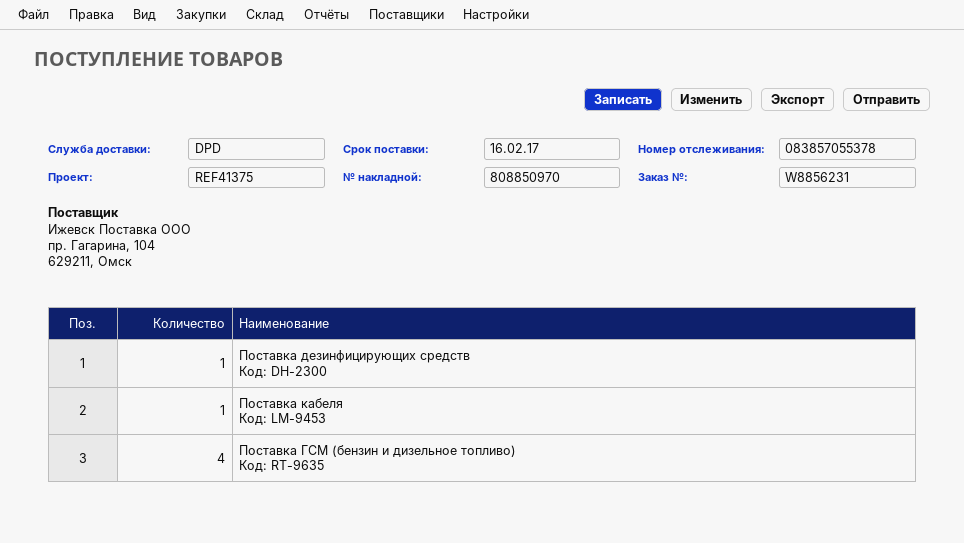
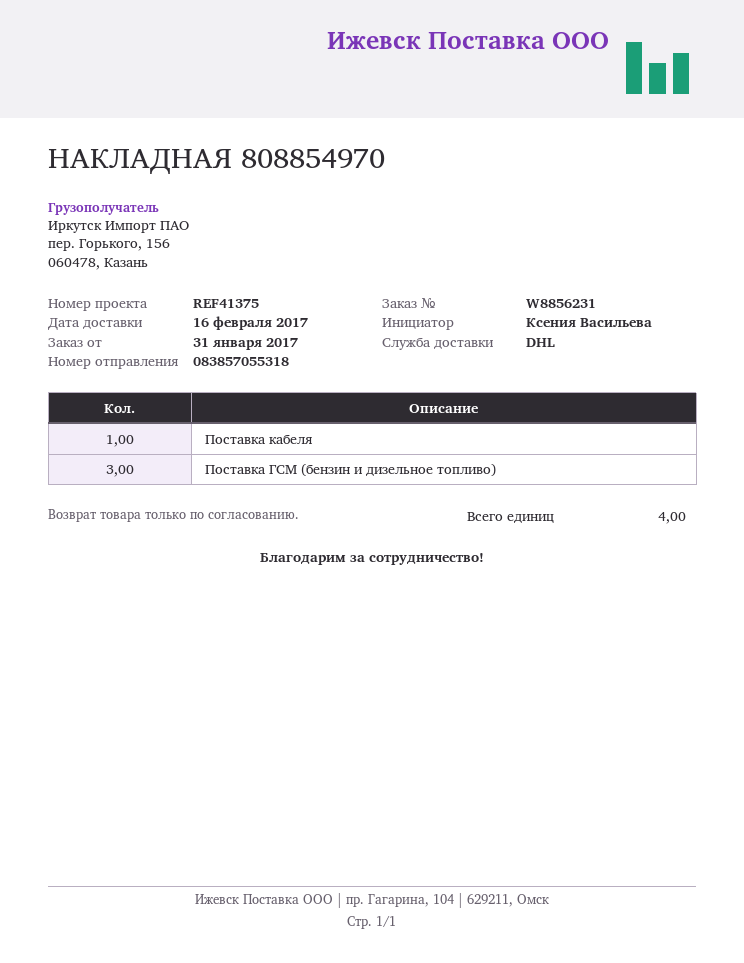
delivery note number: 808850970 -> 808854970
shipping method: DPD -> DHL
tracking number: 083857055378 -> 083857055318
Поставка дезинфицирующих средств: 1 -> none
Поставка ГСМ (бензин и дизельное топливо): 4 -> 3

